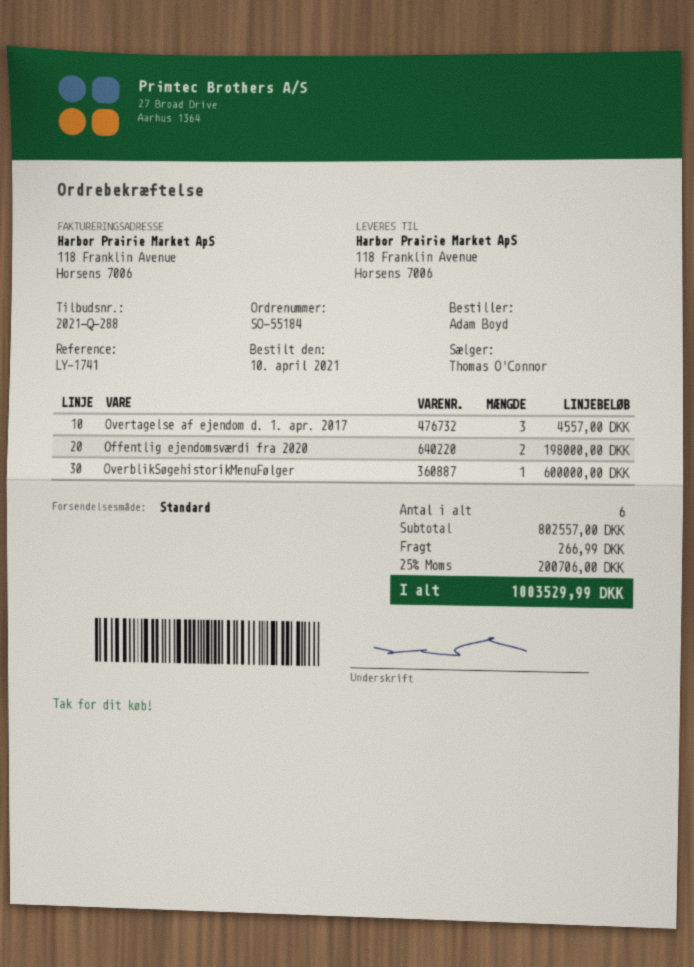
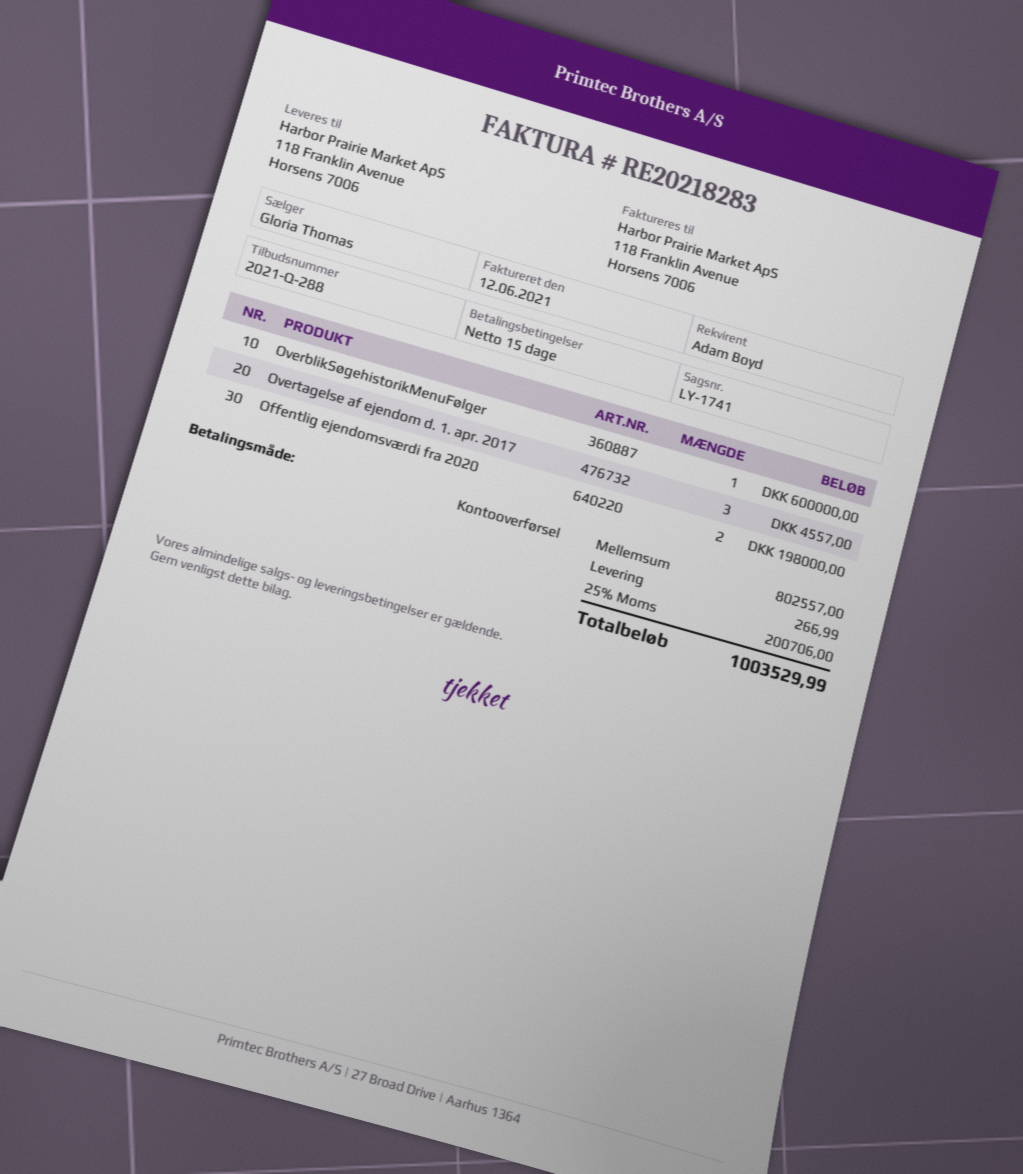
sales rep: Thomas O'Connor -> Gloria Thomas

